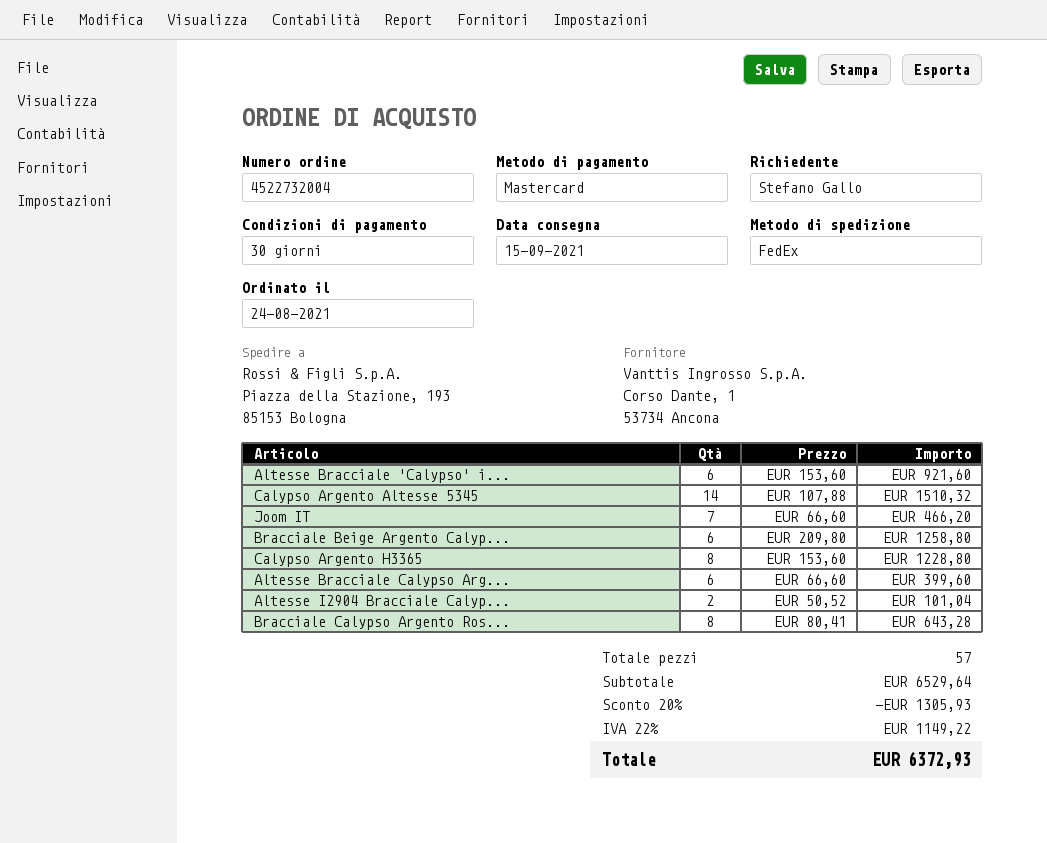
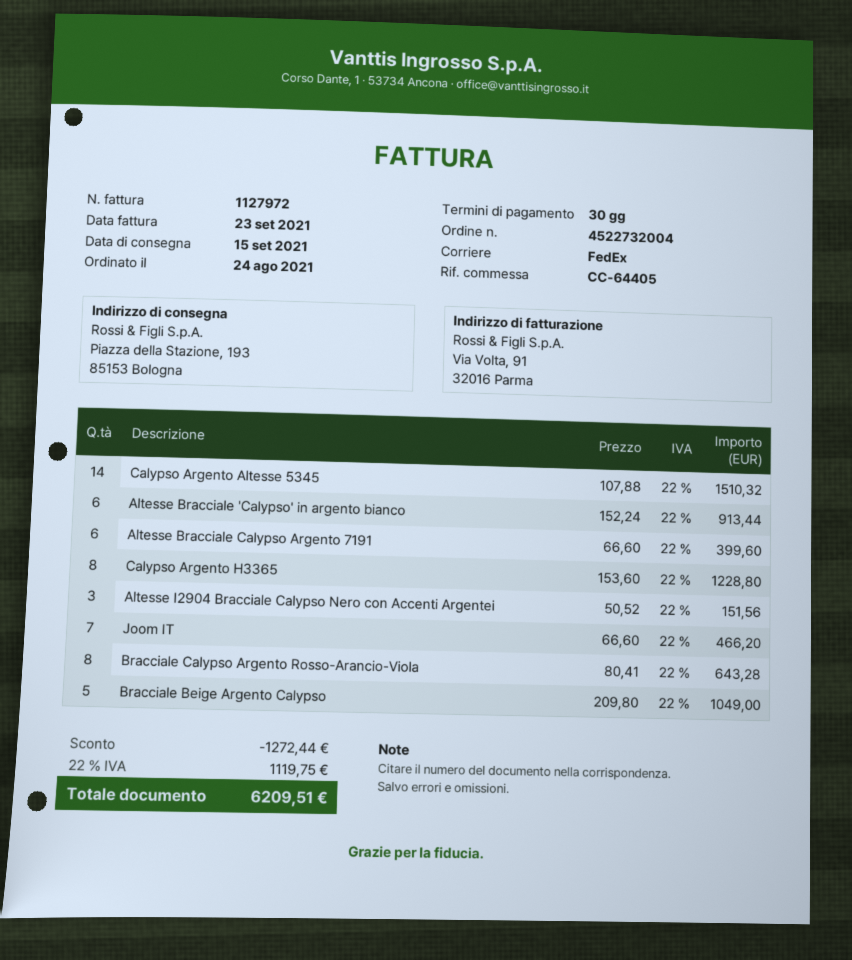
Altesse Bracciale 'Calypso' i...: 6 x 153.60 = 921.60 -> 6 x 152.24 = 913.44
Bracciale Beige Argento Calyp...: 6 x 209.80 = 1258.80 -> 5 x 209.80 = 1049.00
Altesse I2904 Bracciale Calyp...: 2 x 50.52 = 101.04 -> 3 x 50.52 = 151.56
discount: 1305.93 -> 1272.44
tax: 22% = 1149.22 -> 22% = 1119.75
total: 6372.93 -> 6209.51

